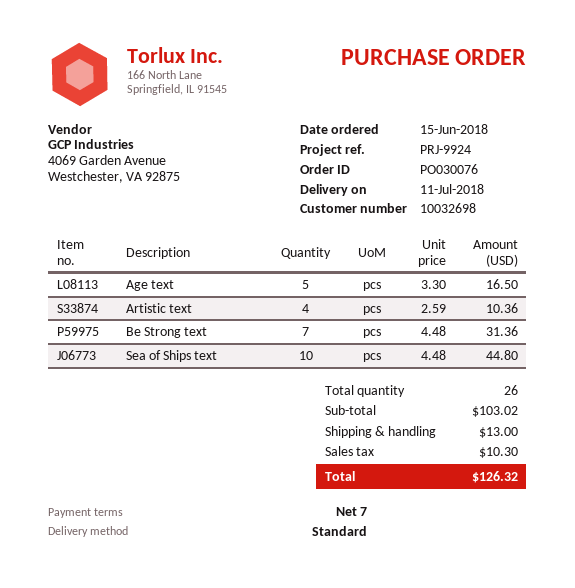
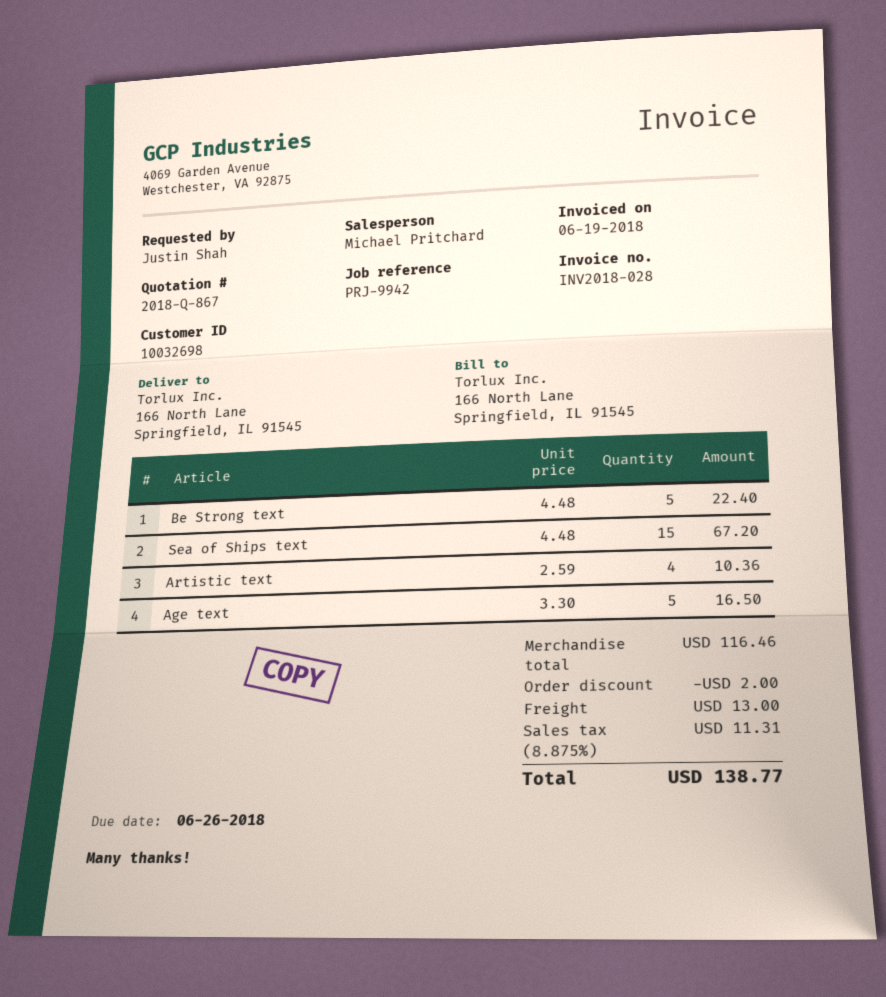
reference: PRJ-9924 -> PRJ-9942
Be Strong text: 7 x 4.48 = 31.36 -> 5 x 4.48 = 22.40
Sea of Ships text: 10 x 4.48 = 44.80 -> 15 x 4.48 = 67.20
subtotal: 103.02 -> 116.46
discount: none -> 2.00
tax: 10.30 -> 11.31
total: 126.32 -> 138.77

